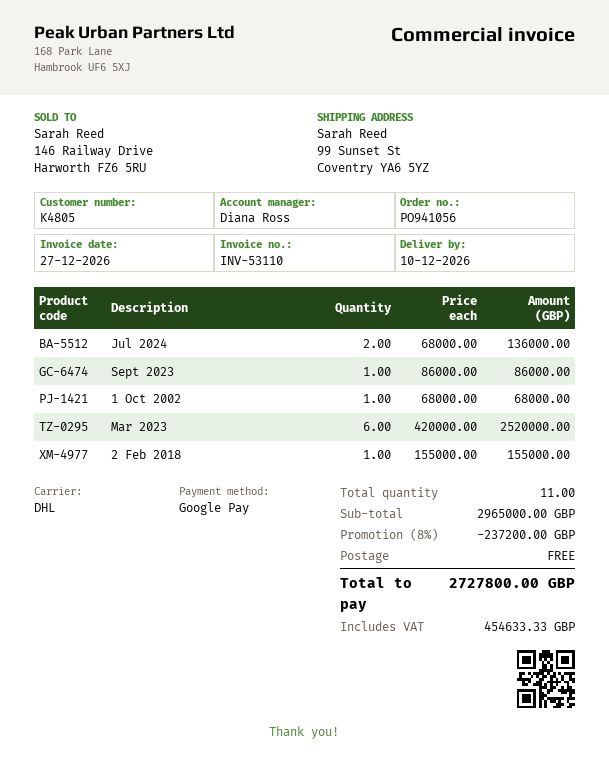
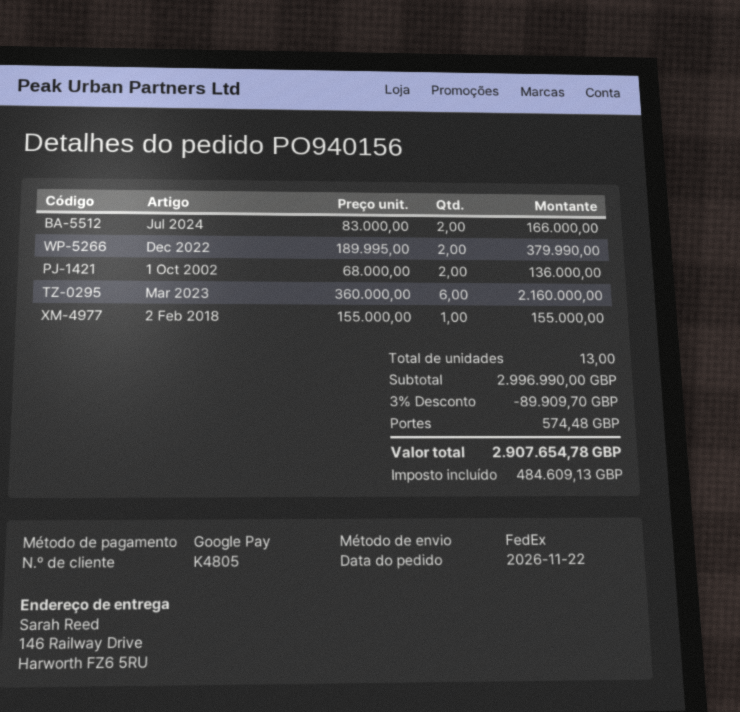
order number: PO941056 -> PO940156
shipping method: DHL -> FedEx
ship to: 99 Sunset St, Coventry YA6 5YZ -> 146 Railway Drive, Harworth FZ6 5RU
Jul 2024: 2 x 68000.00 = 136000.00 -> 2 x 83000.00 = 166000.00
Sept 2023: 1 x 86000.00 = 86000.00 -> none
1 Oct 2002: 1 x 68000.00 = 68000.00 -> 2 x 68000.00 = 136000.00
Mar 2023: 6 x 420000.00 = 2520000.00 -> 6 x 360000.00 = 2160000.00
Dec 2022: none -> 2 x 189995.00 = 379990.00
total quantity: 11 -> 13
subtotal: 2965000.00 -> 2996990.00
discount: 8% = 237200.00 -> 3% = 89909.70
shipping: 0.00 -> 574.48
tax: 454633.33 -> 484609.13
total: 2727800.00 -> 2907654.78

